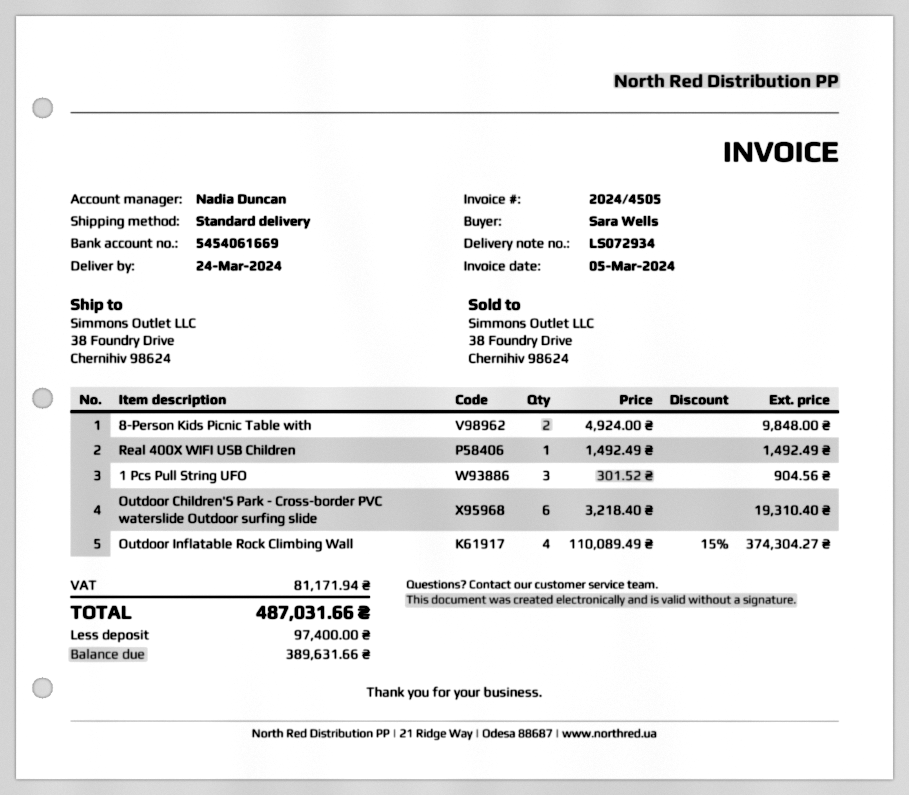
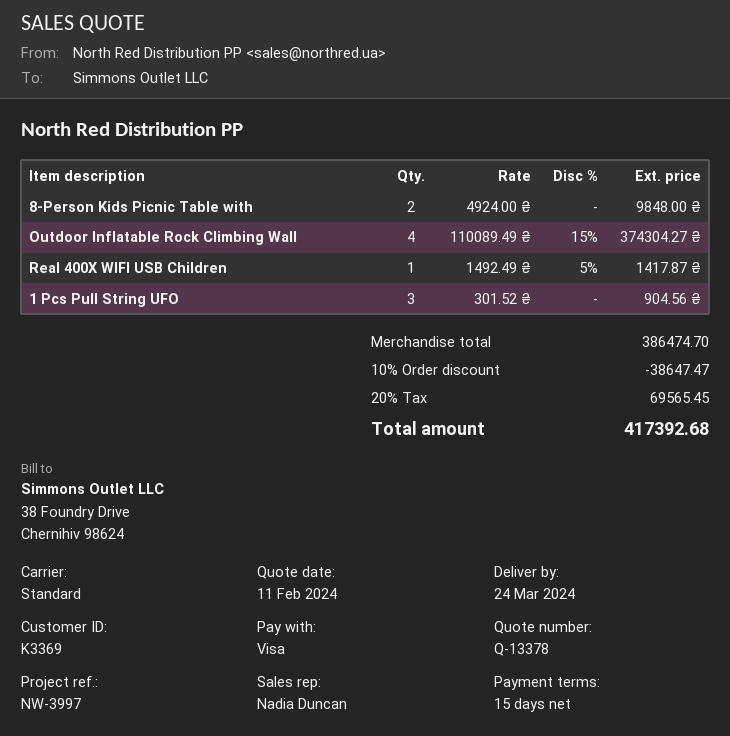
Real 400X WIFI USB Children: 1 x 1492.49 = 1492.49 -> 1 x 1492.49 - 5% = 1417.87
Outdoor Children'S Park - Cross-border PVC waterslide Outdoor surfing slide: 6 x 3218.40 = 19310.40 -> none
discount: none -> 10% = 38647.47
tax: 81171.94 -> 69565.45
total: 487031.66 -> 417392.68

